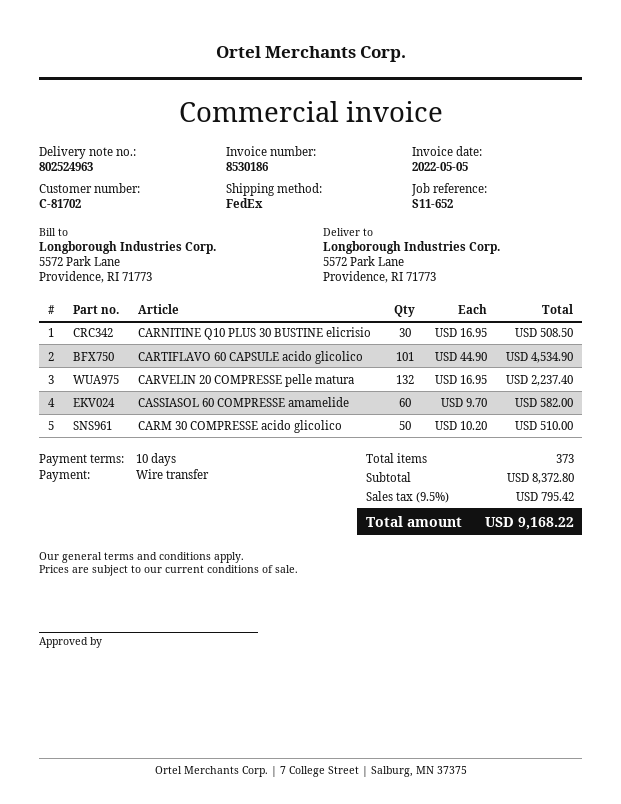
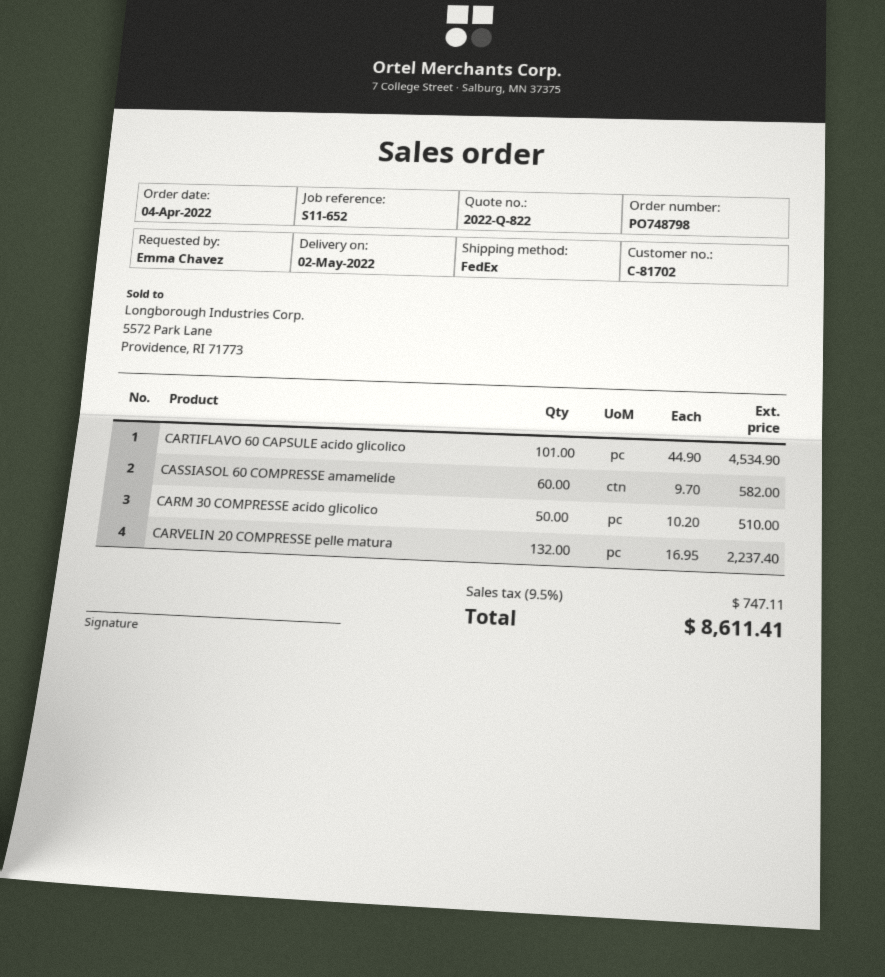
CARNITINE Q10 PLUS 30 BUSTINE elicrisio: 30 x 16.95 = 508.50 -> none
tax: 9.5% = 795.42 -> 9.5% = 747.11
total: 9168.22 -> 8611.41

